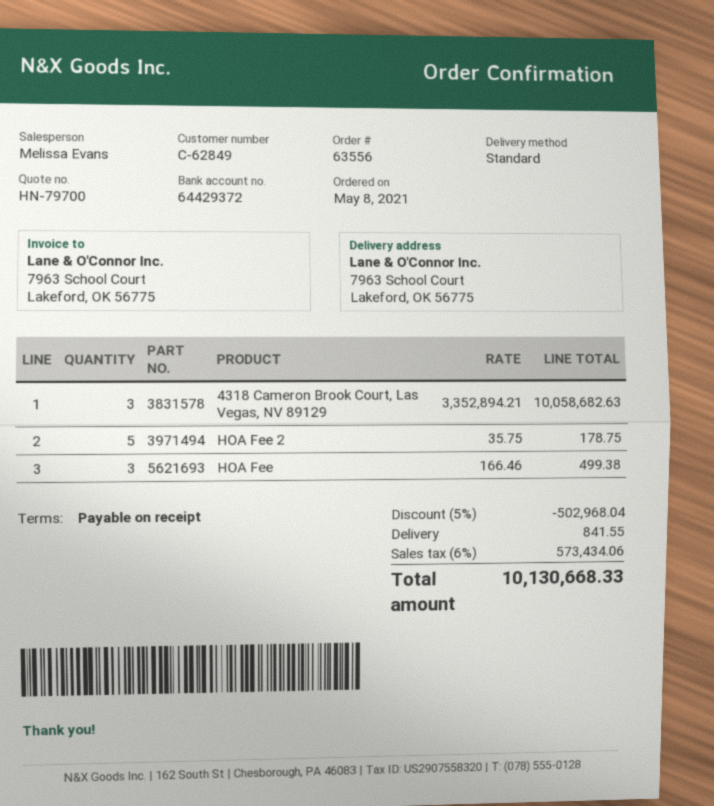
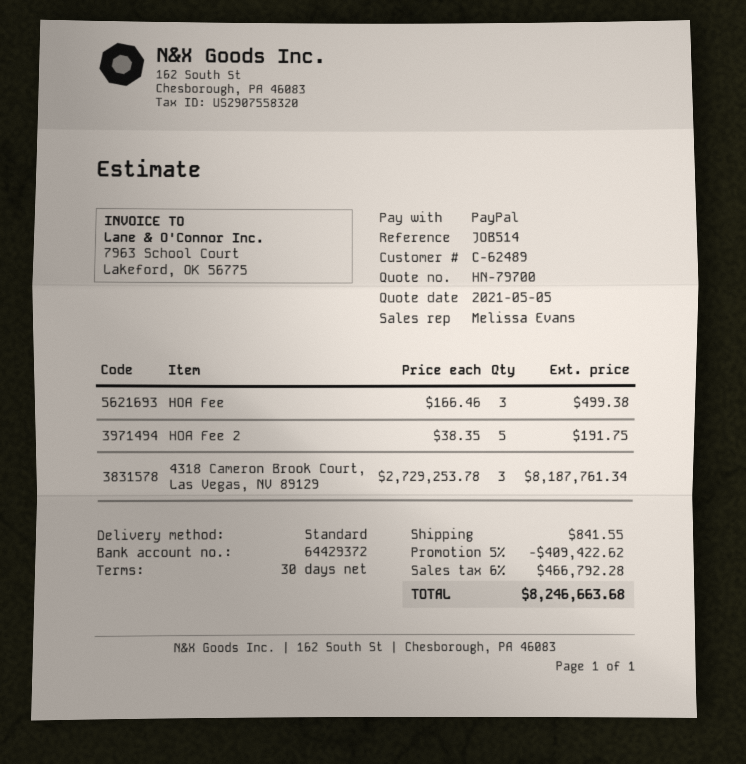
payment terms: on receipt -> 30 days
customer number: C-62849 -> C-62489
4318 Cameron Brook Court, Las Vegas, NV 89129: 3 x 3352894.21 = 10058682.63 -> 3 x 2729253.78 = 8187761.34
HOA Fee 2: 5 x 35.75 = 178.75 -> 5 x 38.35 = 191.75
discount: 5% = 502968.04 -> 5% = 409422.62
tax: 6% = 573434.06 -> 6% = 466792.28
total: 10130668.33 -> 8246663.68

